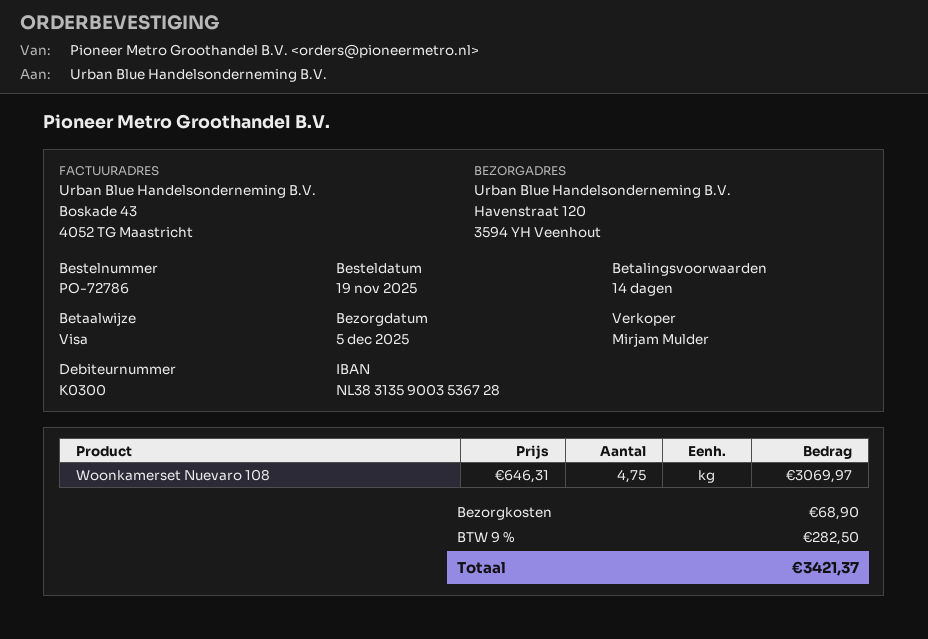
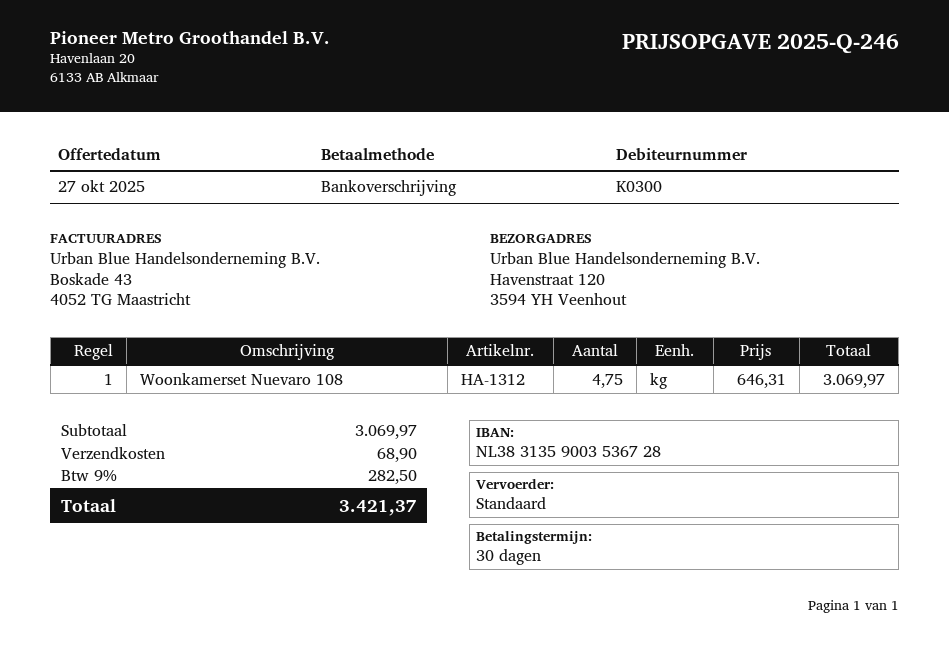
payment terms: 14 days -> 30 days
payment method: Visa -> bank transfer

